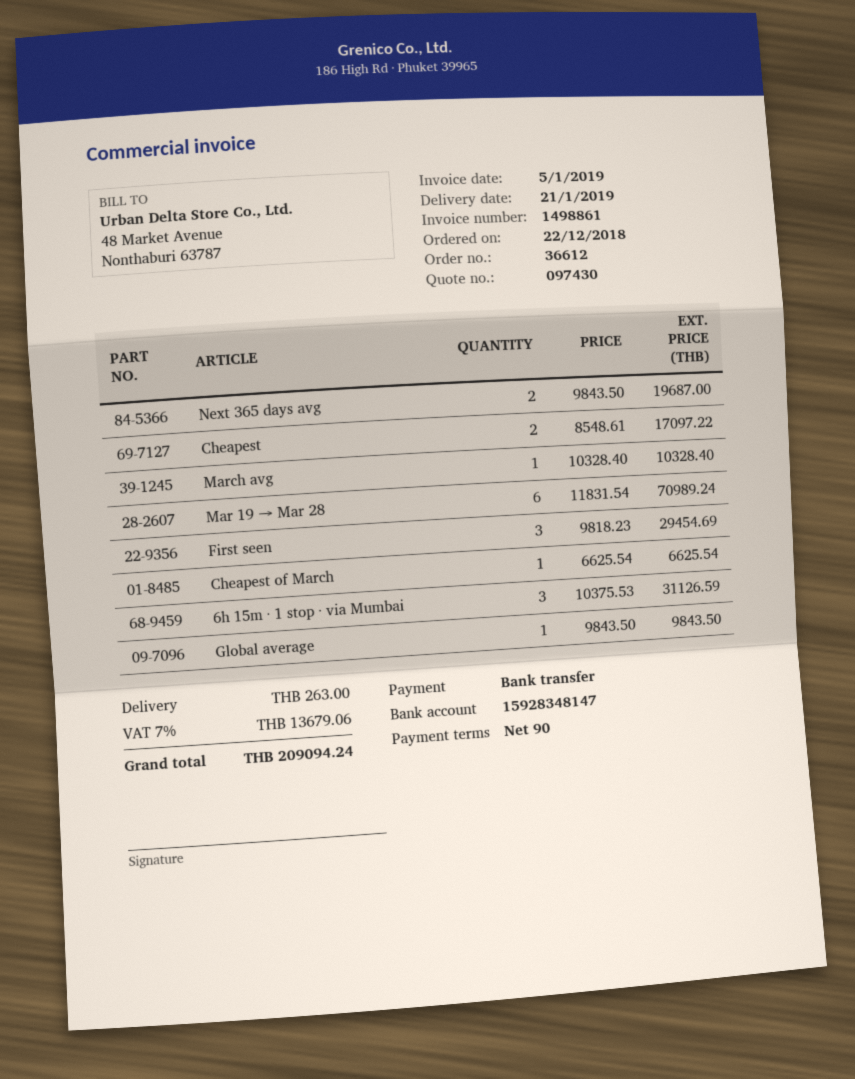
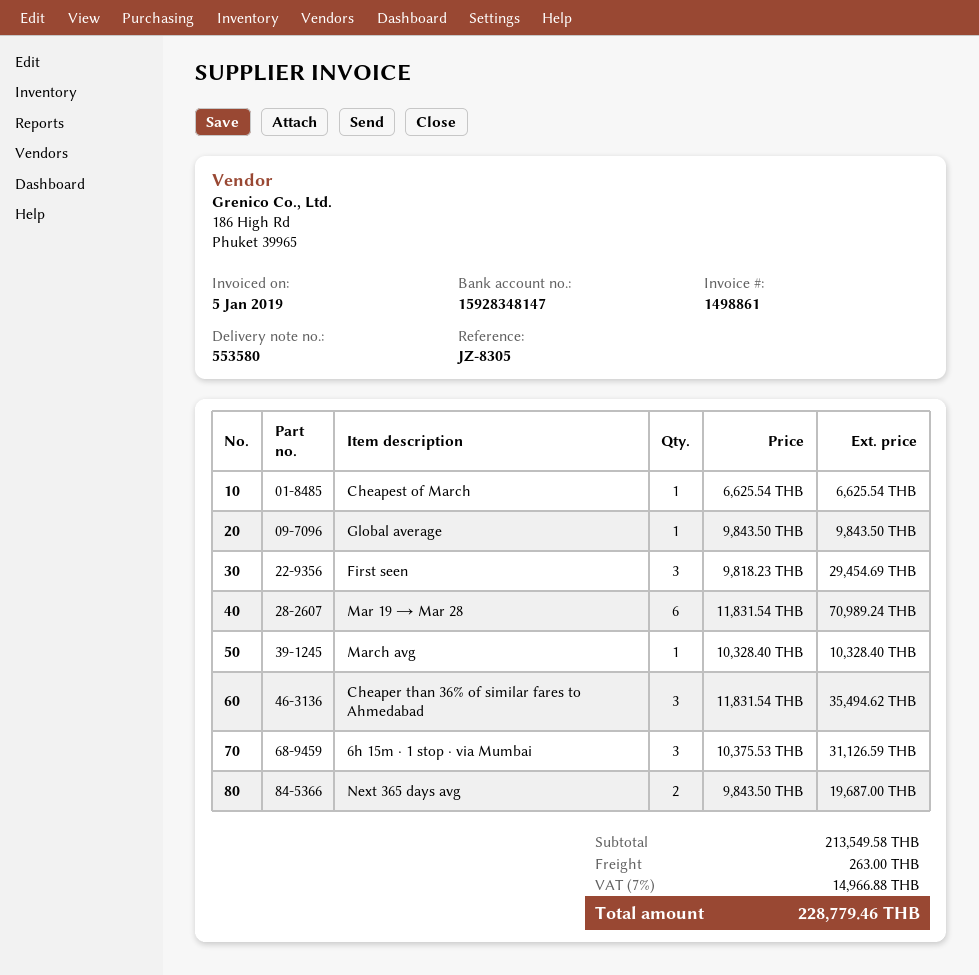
Cheapest: 2 x 8548.61 = 17097.22 -> none
Cheaper than 36% of similar fares to Ahmedabad: none -> 3 x 11831.54 = 35494.62
tax: 7% = 13679.06 -> 7% = 14966.88
total: 209094.24 -> 228779.46

